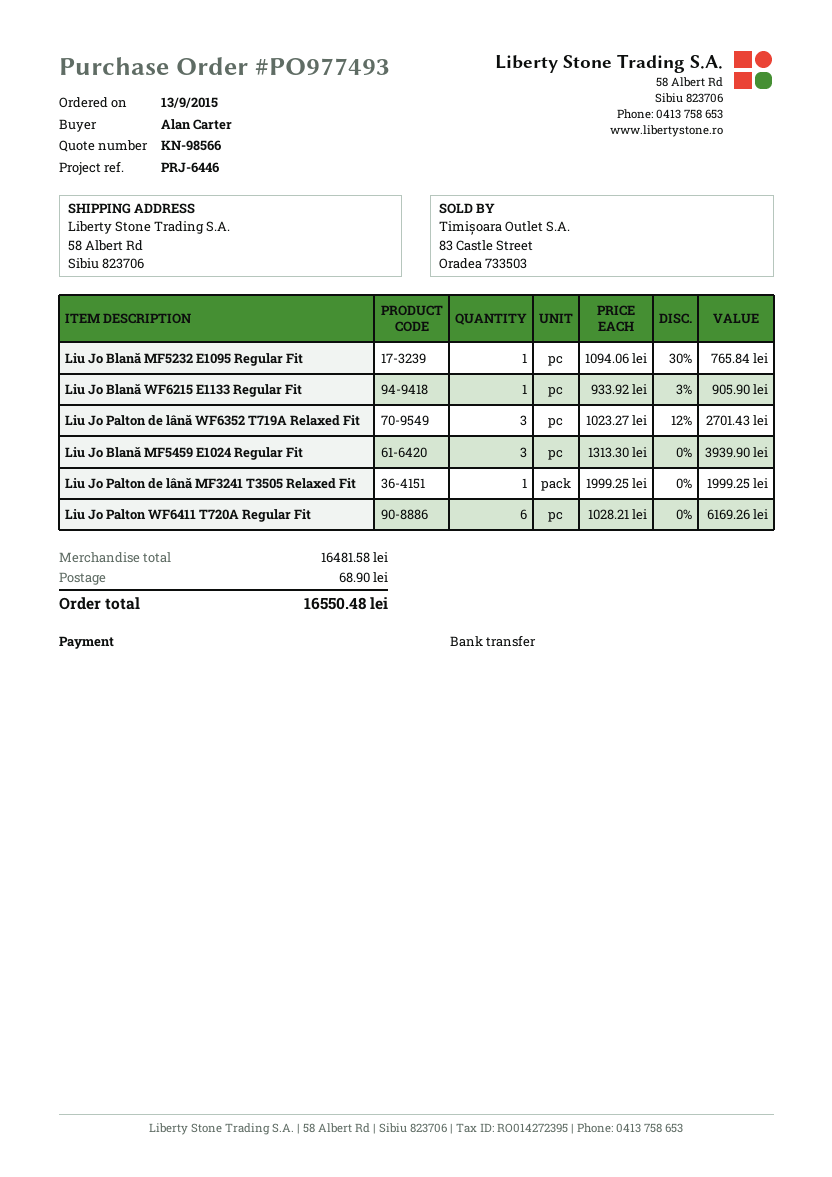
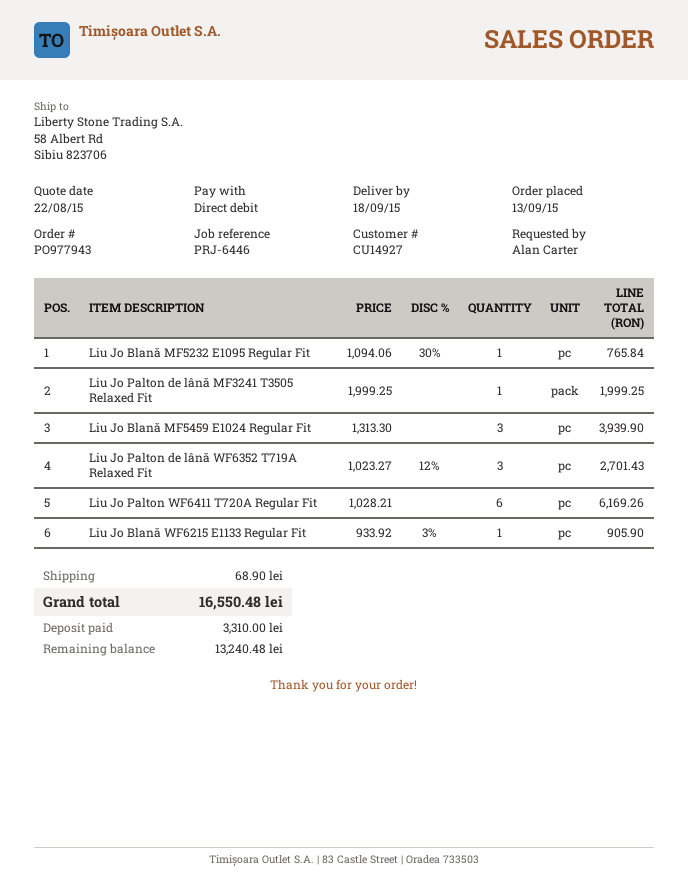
order number: PO977493 -> PO977943
payment method: bank transfer -> direct debit

